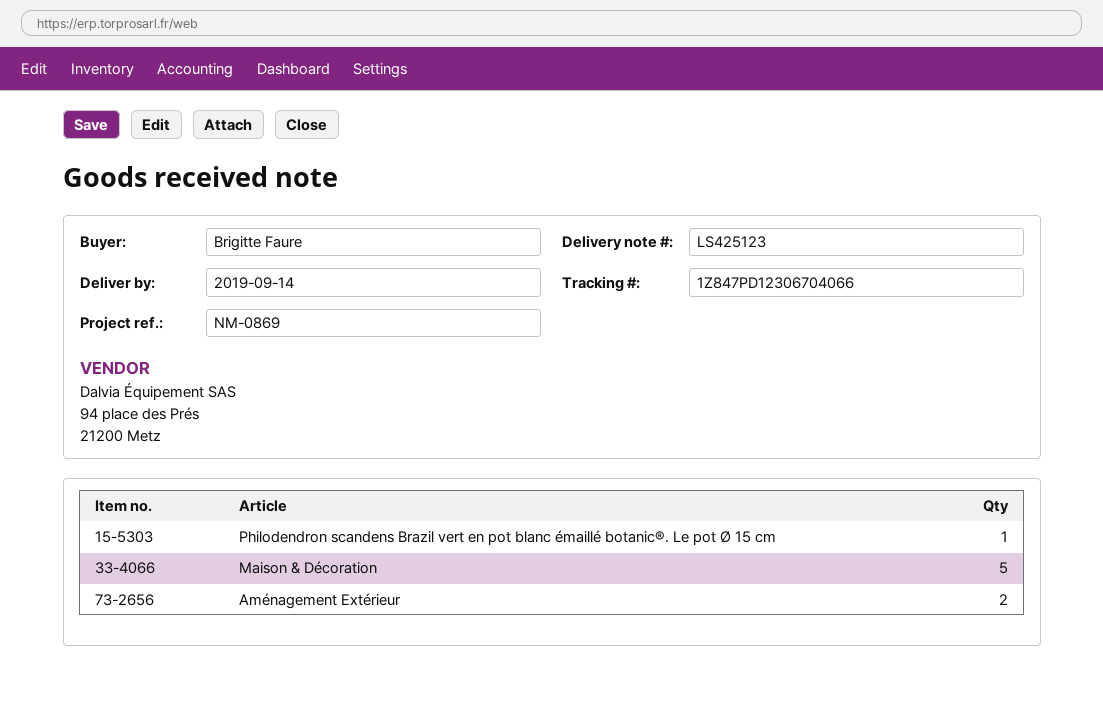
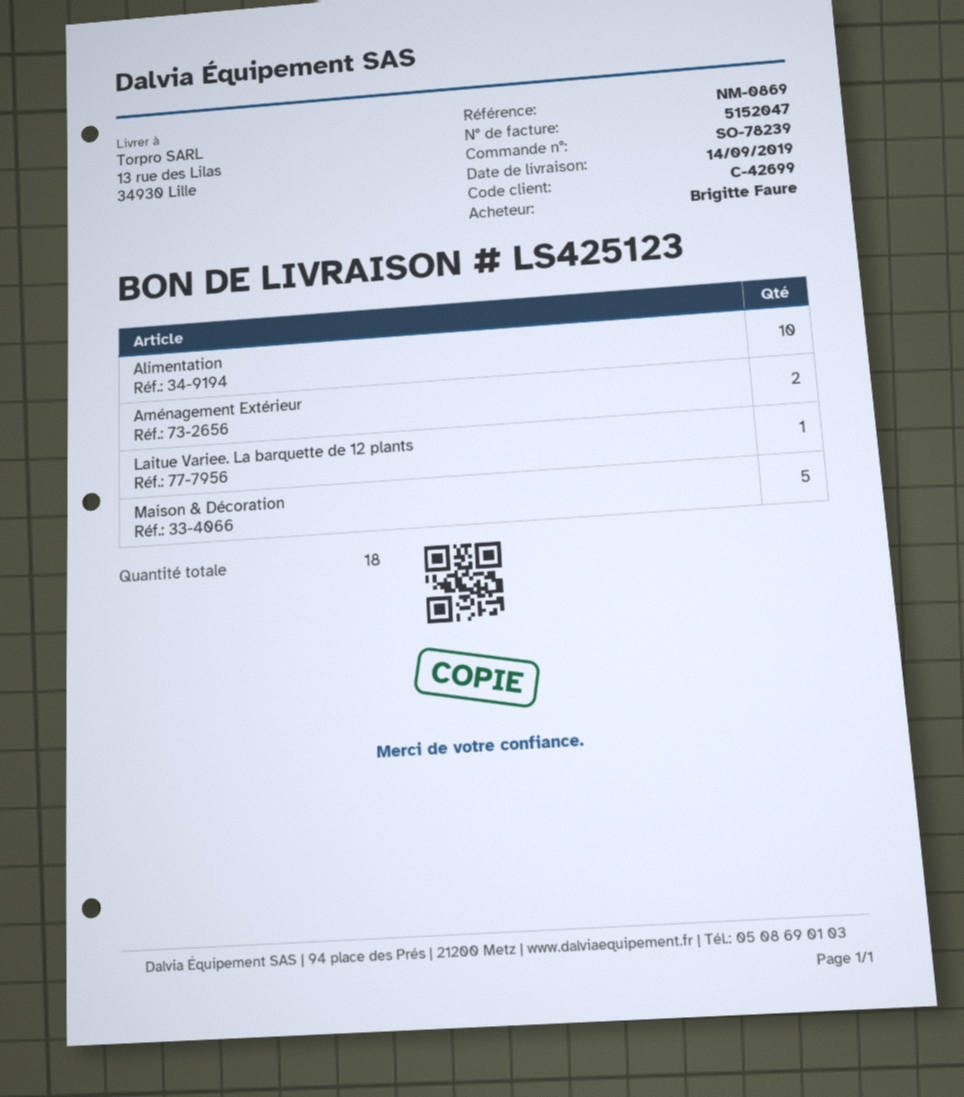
Philodendron scandens Brazil vert en pot blanc émaillé botanic®. Le pot Ø 15 cm: 1 -> none
Alimentation: none -> 10
Laitue Variee. La barquette de 12 plants: none -> 1

